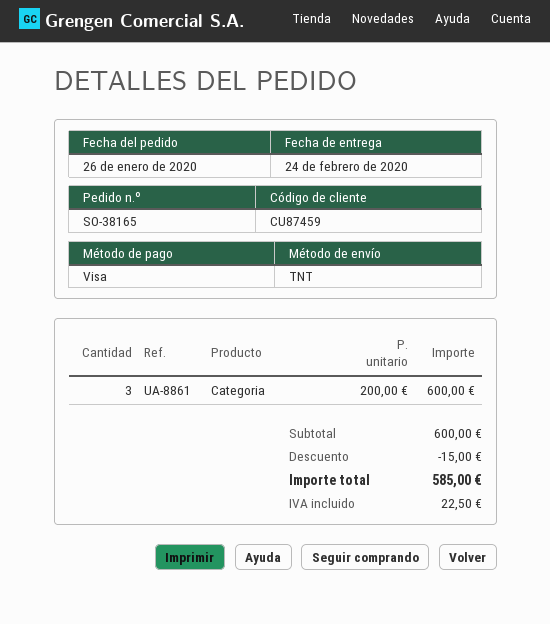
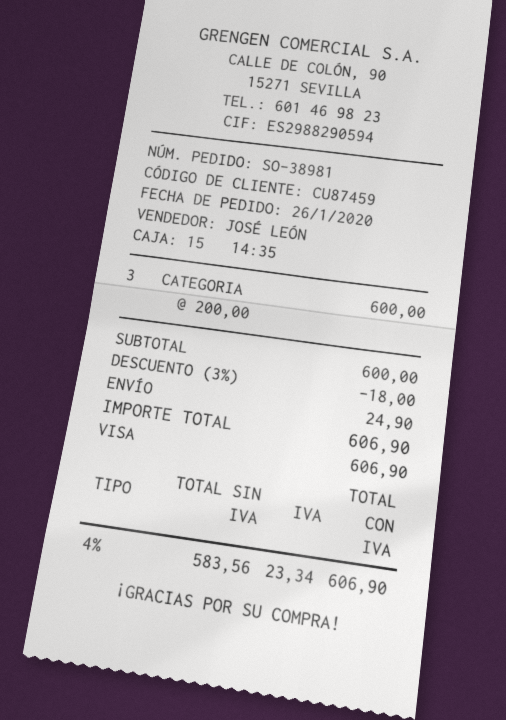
order number: SO-38165 -> SO-38981
discount: 15.00 -> 18.00
shipping: none -> 24.90
tax: 22.50 -> 23.34
total: 585.00 -> 606.90

